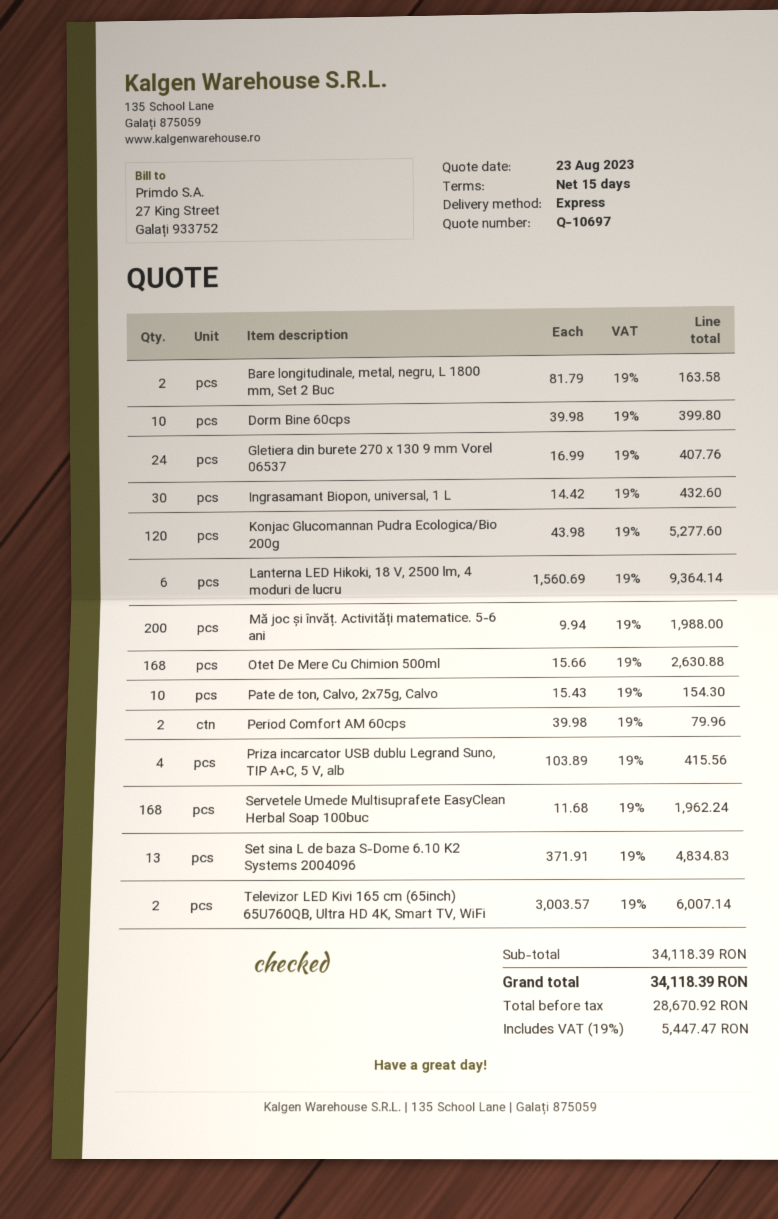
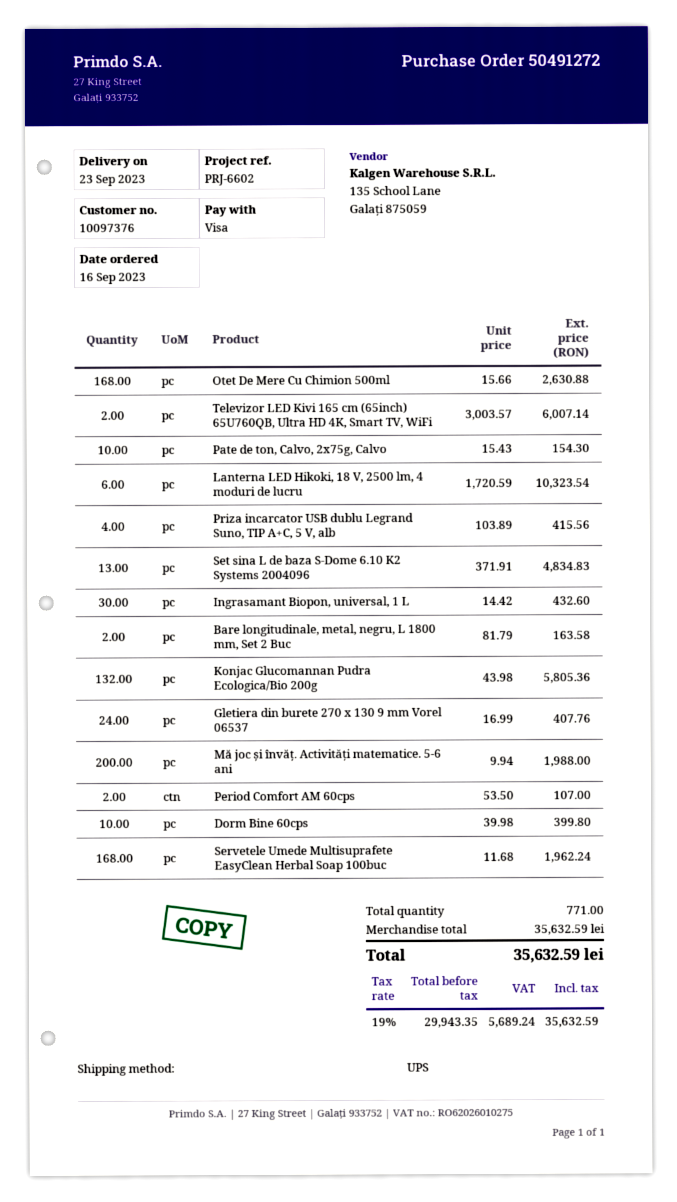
shipping method: express -> UPS
Konjac Glucomannan Pudra Ecologica/Bio 200g: 120 x 43.98 = 5277.60 -> 132 x 43.98 = 5805.36
Lanterna LED Hikoki, 18 V, 2500 lm, 4 moduri de lucru: 6 x 1560.69 = 9364.14 -> 6 x 1720.59 = 10323.54
Period Comfort AM 60cps: 2 x 39.98 = 79.96 -> 2 x 53.50 = 107.00
subtotal: 34118.39 -> 35632.59
net: 28670.92 -> 29943.35
tax: 19% = 5447.47 -> 19% = 5689.24
total: 34118.39 -> 35632.59

